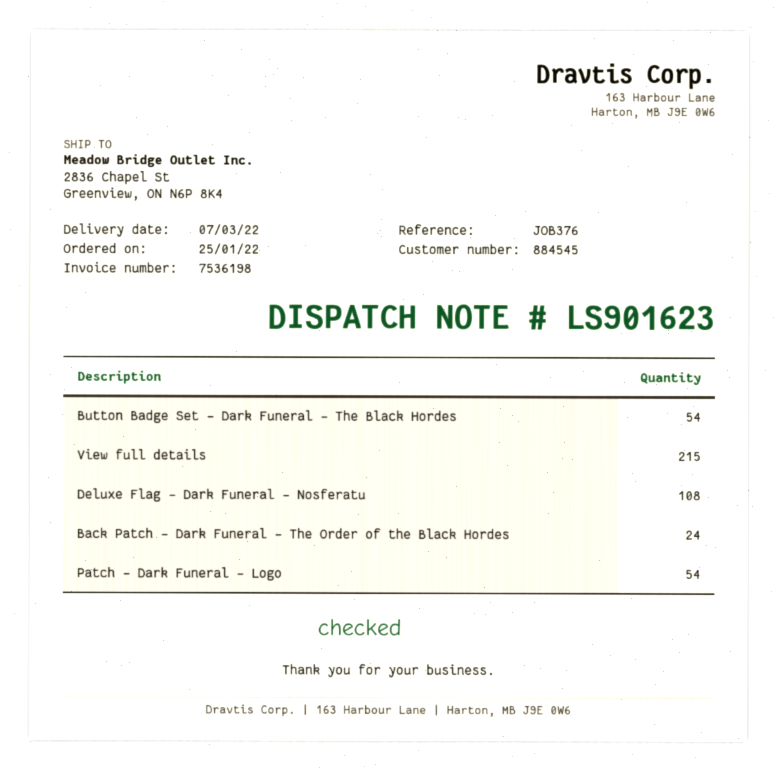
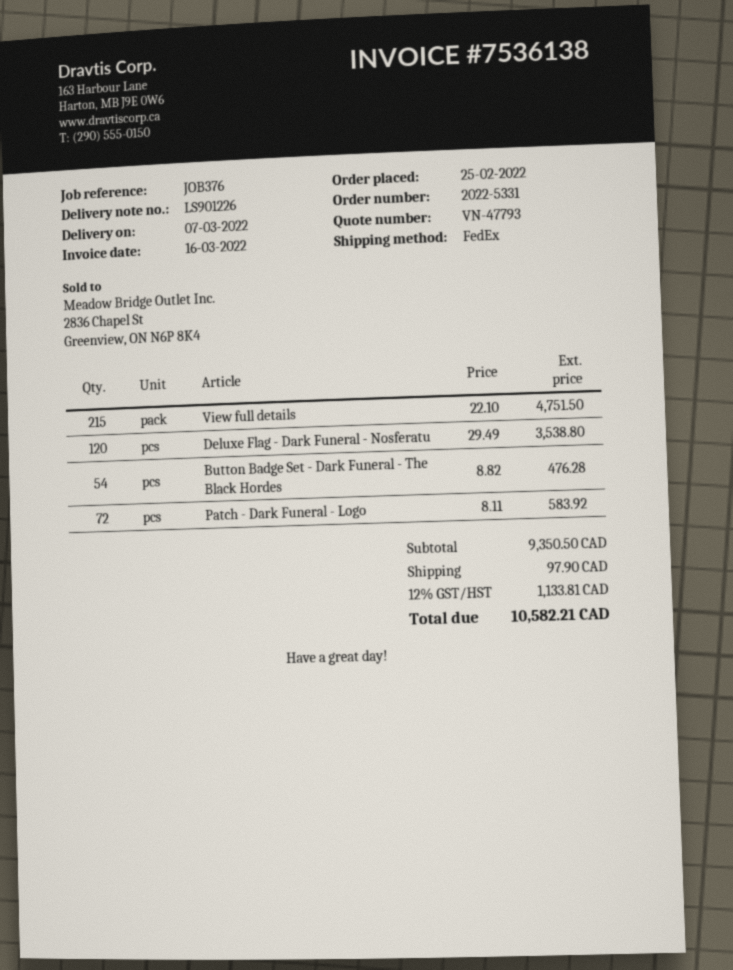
order date: 2022-01-25 -> 2022-02-25
delivery note number: LS901623 -> LS901226
invoice number: 7536198 -> 7536138
Deluxe Flag - Dark Funeral - Nosferatu: 108 -> 120
Back Patch - Dark Funeral - The Order of the Black Hordes: 24 -> none
Patch - Dark Funeral - Logo: 54 -> 72

